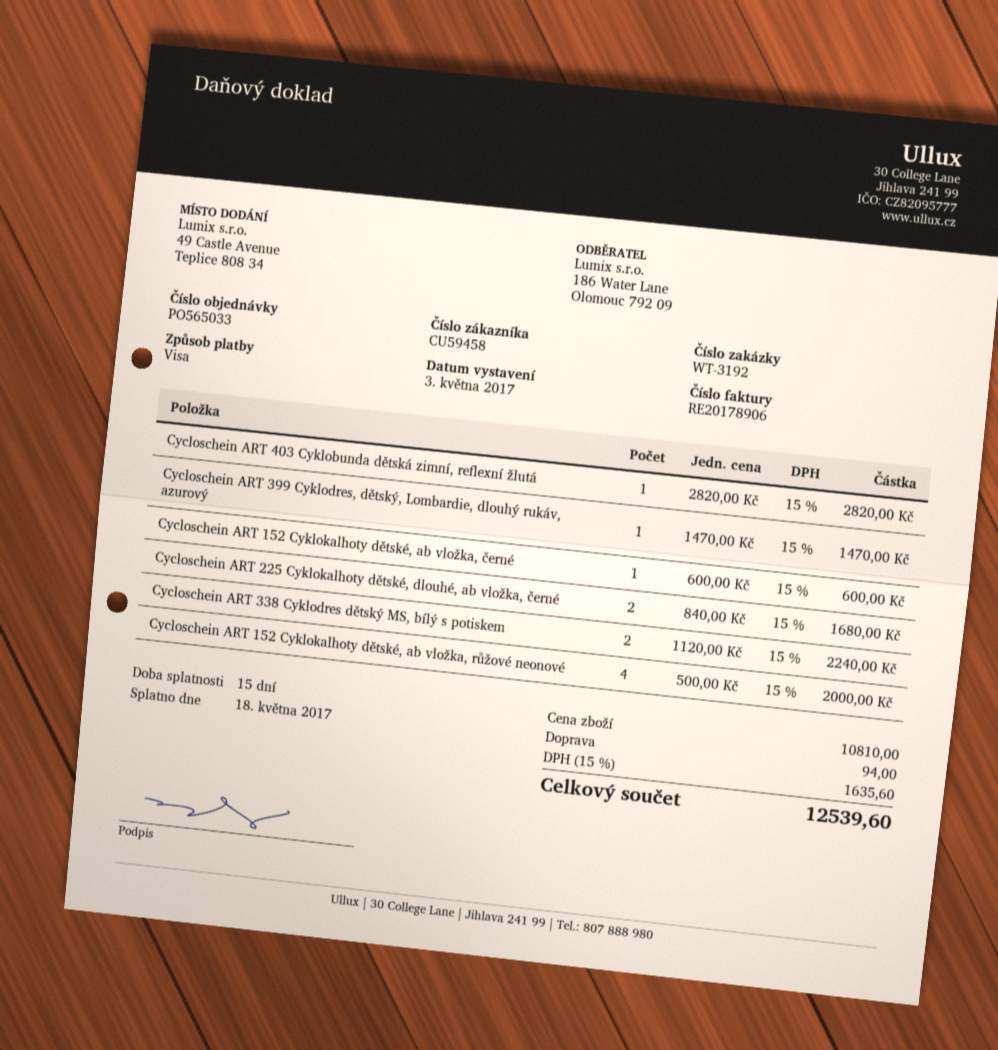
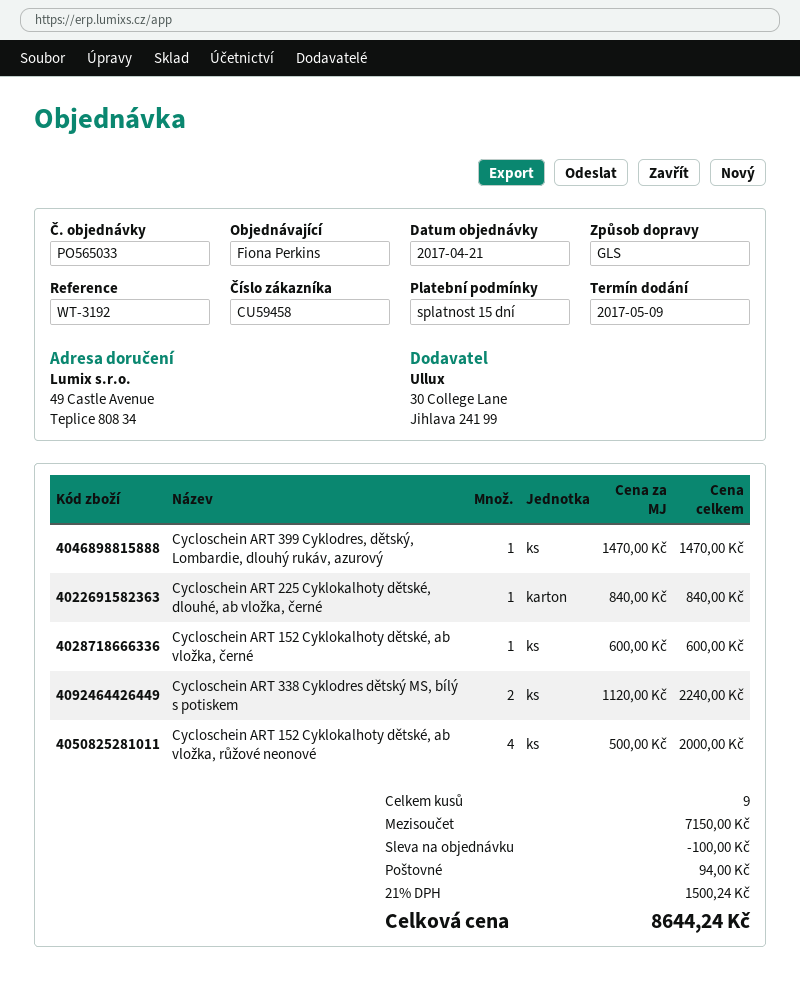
Cycloschein ART 403 Cyklobunda dětská zimní, reflexní žlutá: 1 x 2820.00 = 2820.00 -> none
Cycloschein ART 225 Cyklokalhoty dětské, dlouhé, ab vložka, černé: 2 x 840.00 = 1680.00 -> 1 x 840.00 = 840.00
subtotal: 10810.00 -> 7150.00
discount: none -> 100.00
tax: 15% = 1635.60 -> 21% = 1500.24
total: 12539.60 -> 8644.24

